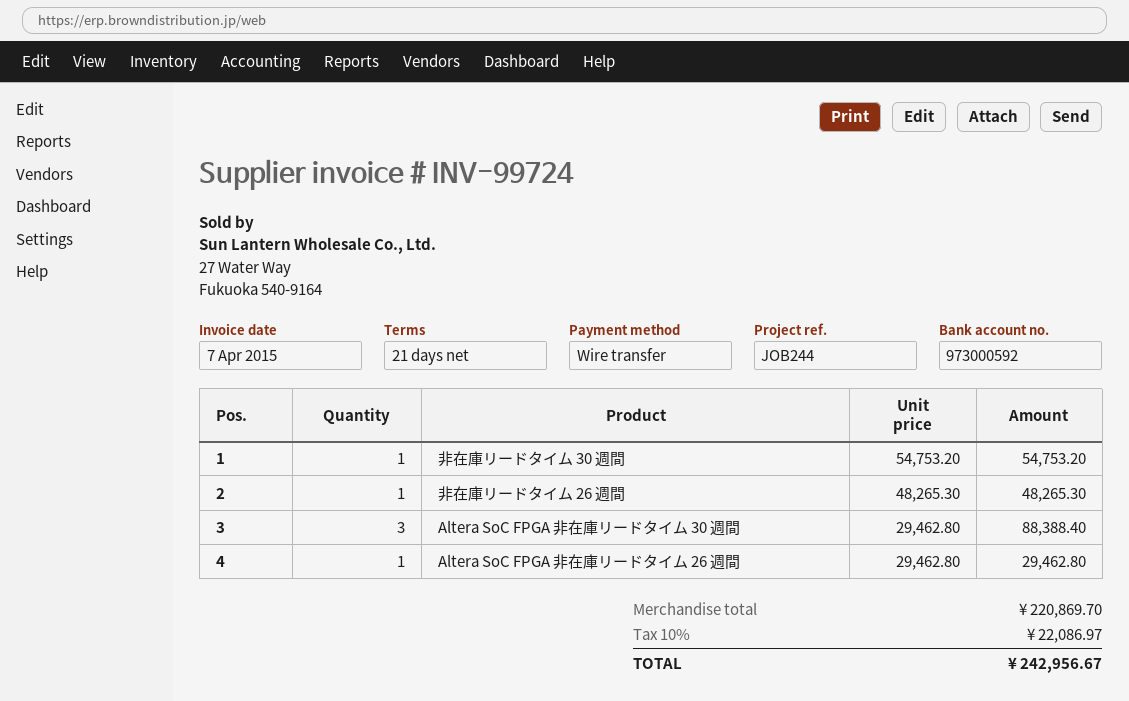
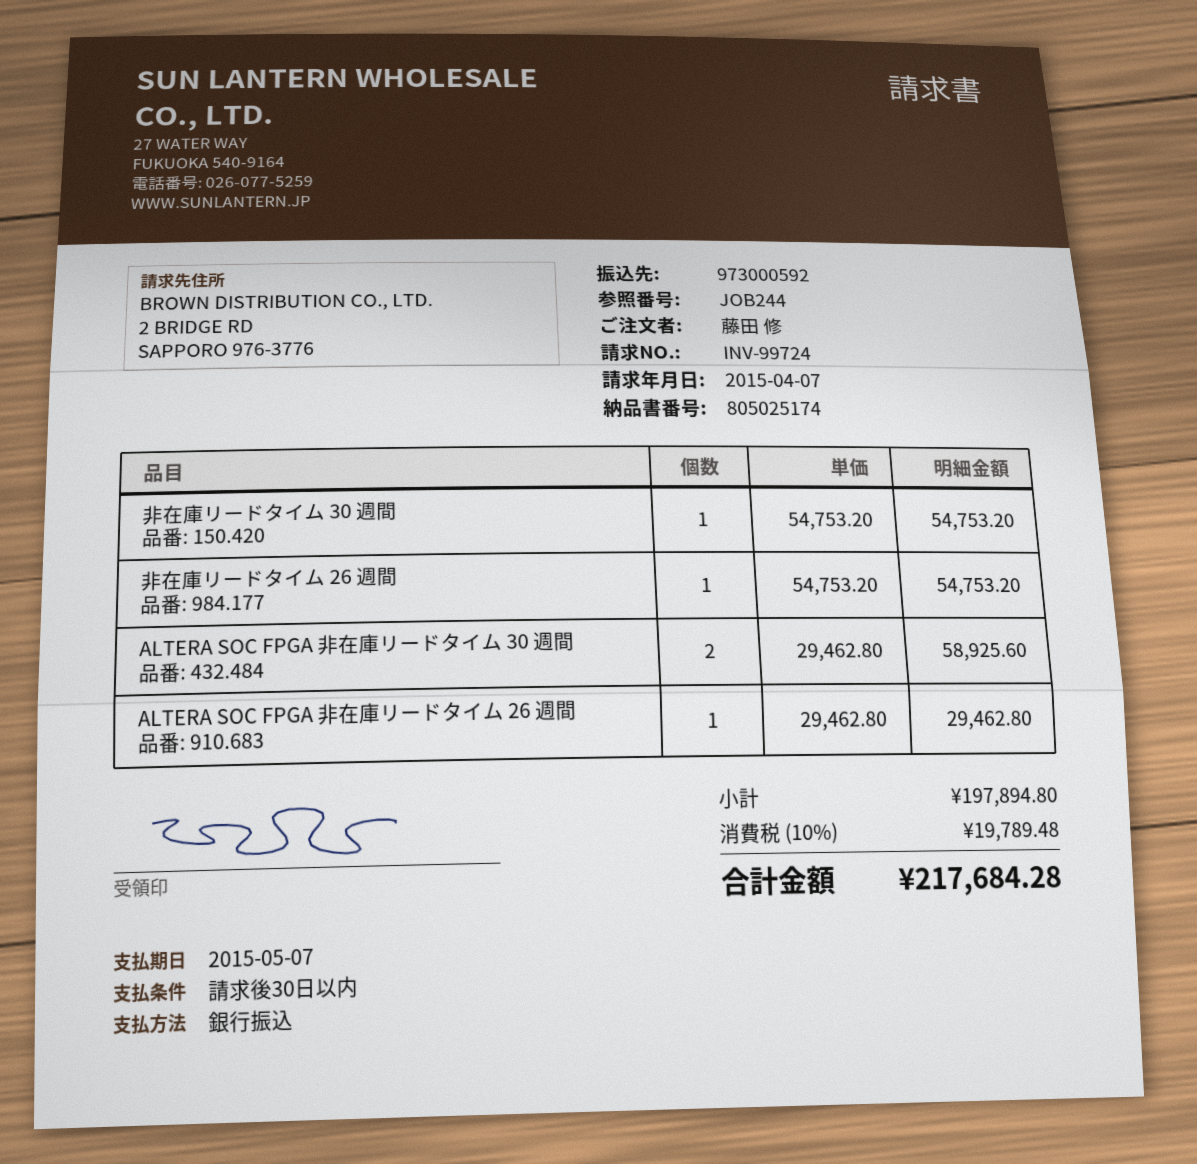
payment terms: 21 days -> 30 days
非在庫リードタイム 26 週間: 1 x 48265.30 = 48265.30 -> 1 x 54753.20 = 54753.20
Altera SoC FPGA 非在庫リードタイム 30 週間: 3 x 29462.80 = 88388.40 -> 2 x 29462.80 = 58925.60
subtotal: 220869.70 -> 197894.80
tax: 10% = 22086.97 -> 10% = 19789.48
total: 242956.67 -> 217684.28

